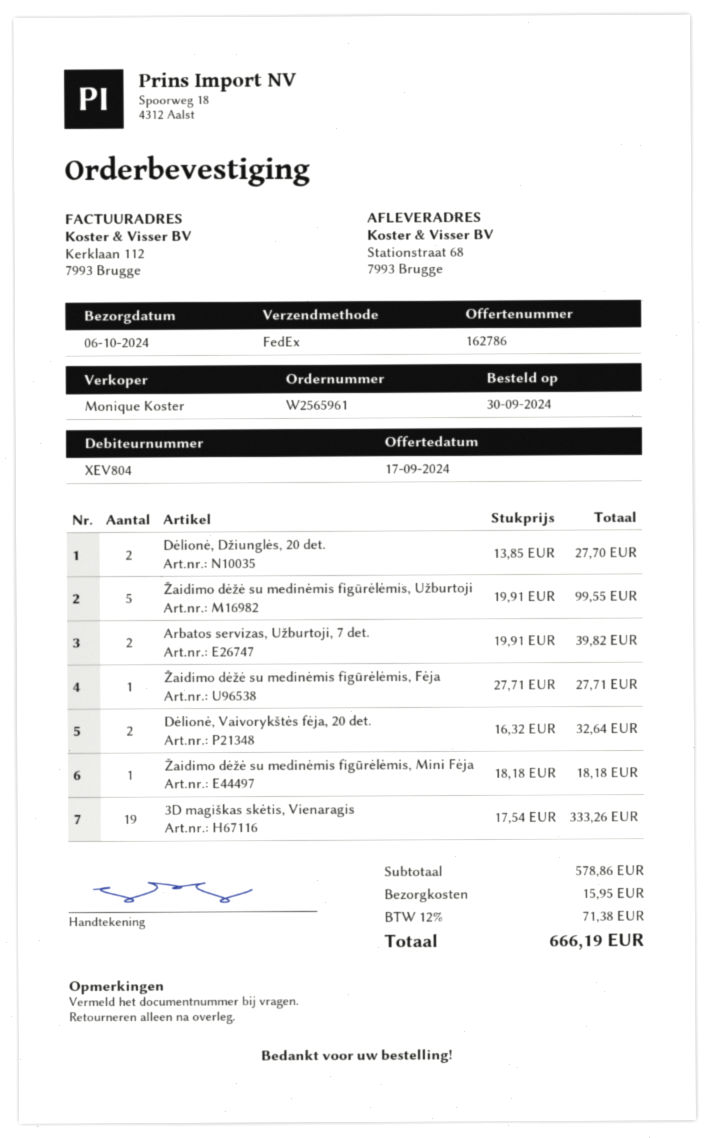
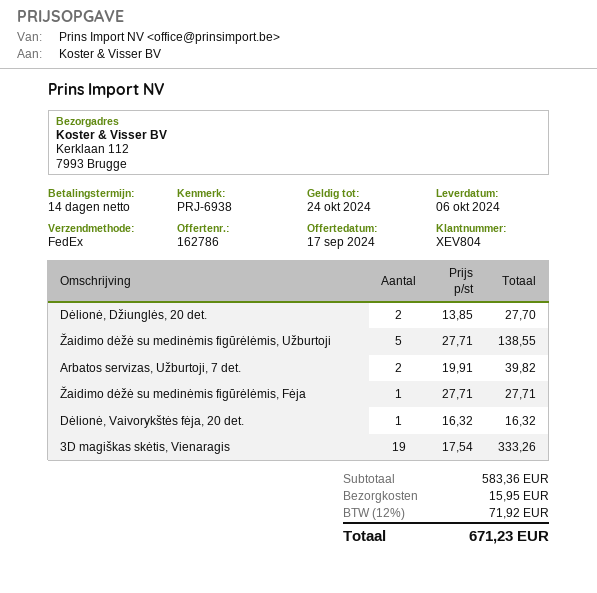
ship to: Stationstraat 68, 7993 Brugge -> Kerklaan 112, 7993 Brugge
Žaidimo dėžė su medinėmis figūrėlėmis, Užburtoji: 5 x 19.91 = 99.55 -> 5 x 27.71 = 138.55
Dėlionė, Vaivorykštės fėja, 20 det.: 2 x 16.32 = 32.64 -> 1 x 16.32 = 16.32
Žaidimo dėžė su medinėmis figūrėlėmis, Mini Fėja: 1 x 18.18 = 18.18 -> none
subtotal: 578.86 -> 583.36
tax: 12% = 71.38 -> 12% = 71.92
total: 666.19 -> 671.23

